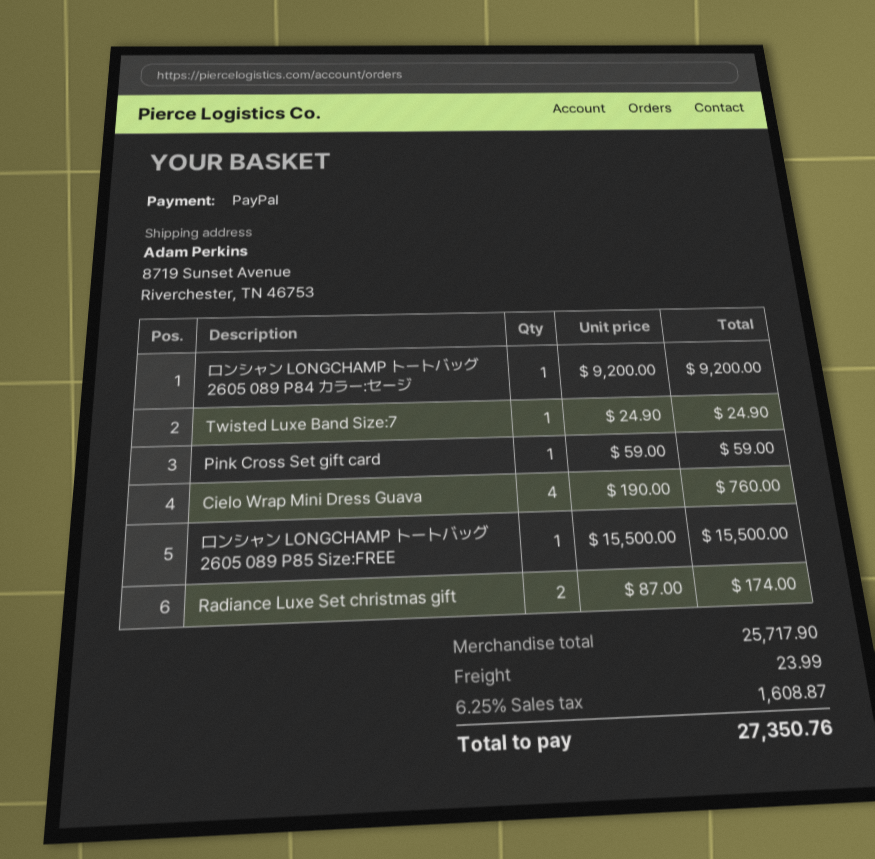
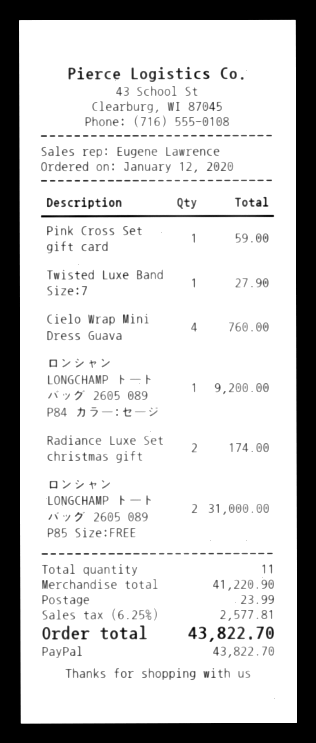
Twisted Luxe Band Size:7: 1 for 24.90 -> 1 for 27.90
ロンシャン LONGCHAMP トートバッグ 2605 089 P85 Size:FREE: 1 for 15500.00 -> 2 for 31000.00
subtotal: 25717.90 -> 41220.90
tax: 6.25% = 1608.87 -> 6.25% = 2577.81
total: 27350.76 -> 43822.70

